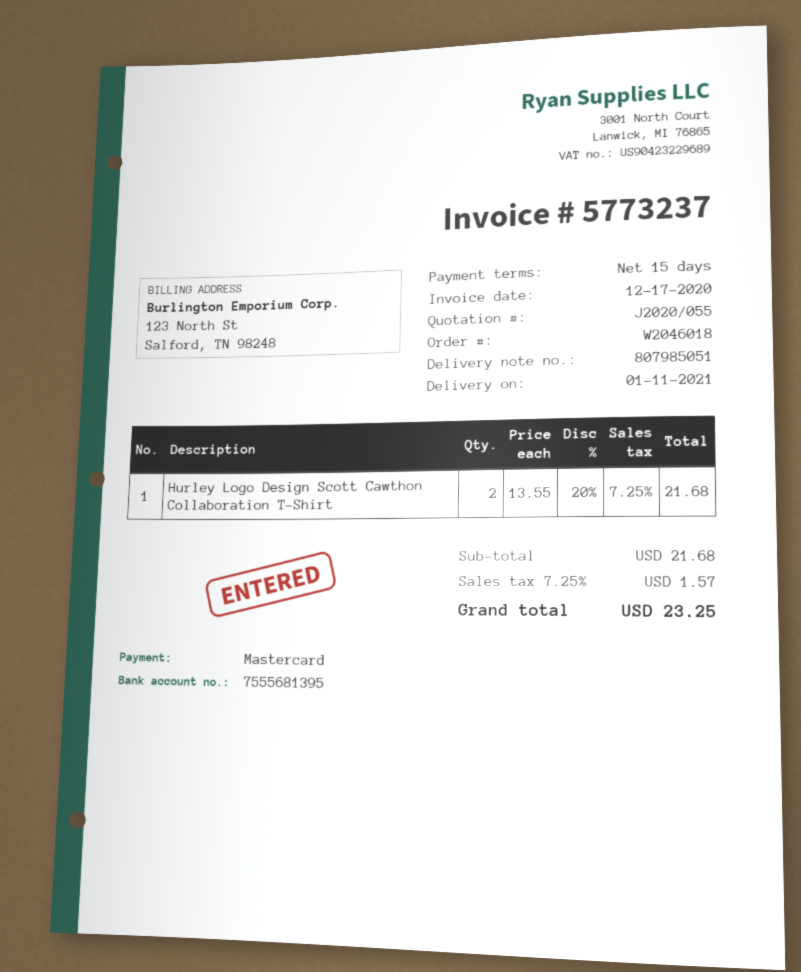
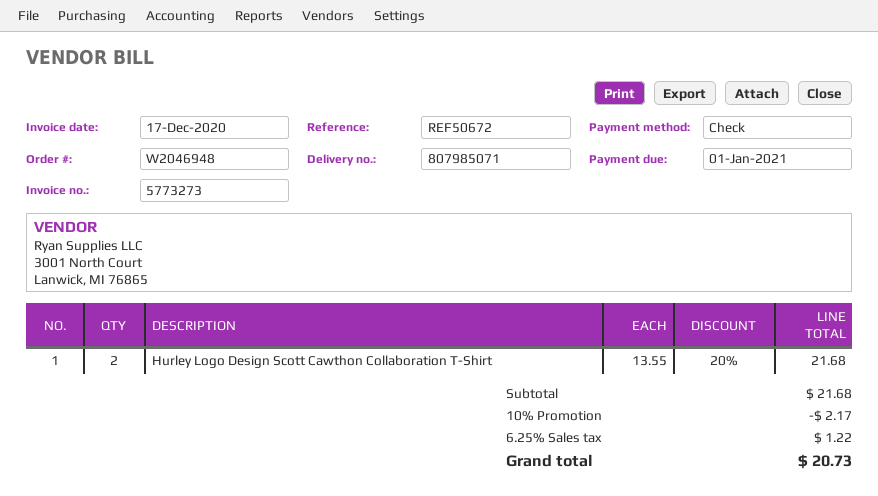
order number: W2046018 -> W2046948
delivery note number: 807985051 -> 807985071
invoice number: 5773237 -> 5773273
payment method: Mastercard -> cheque
discount: none -> 10% = 2.17
tax: 7.25% = 1.57 -> 6.25% = 1.22
total: 23.25 -> 20.73

